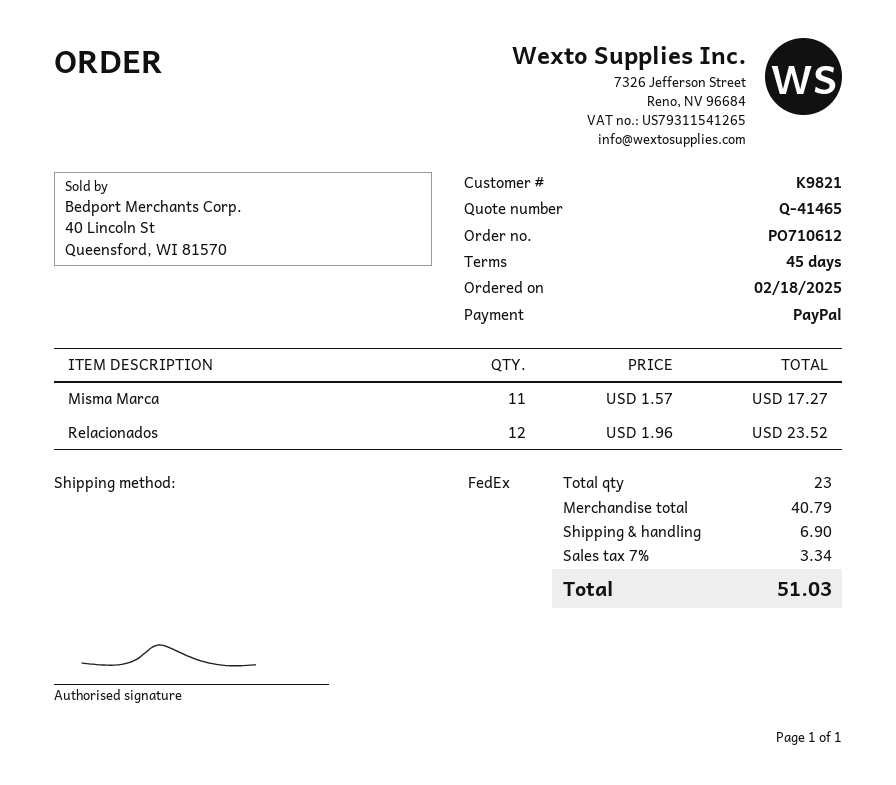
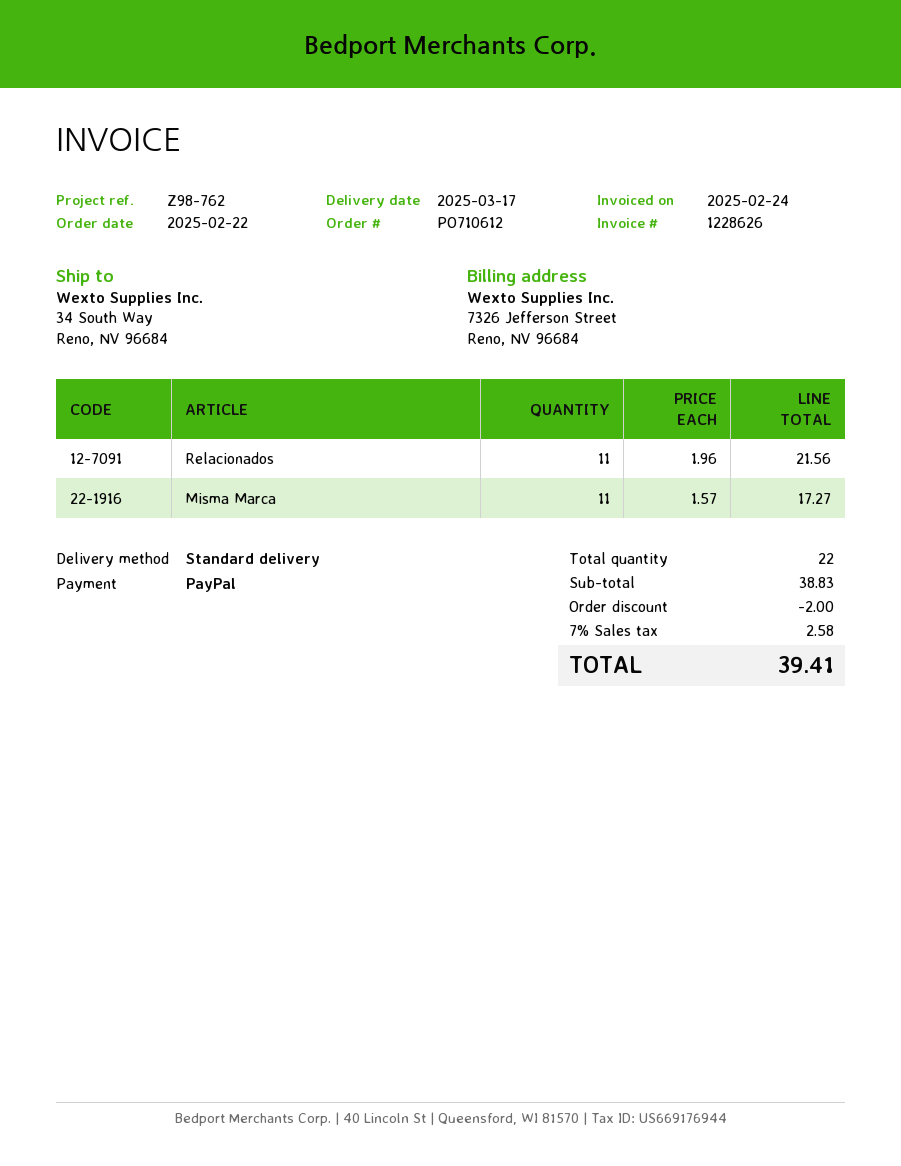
order date: 2025-02-18 -> 2025-02-22
shipping method: FedEx -> standard
Relacionados: 12 x 1.96 = 23.52 -> 11 x 1.96 = 21.56
total quantity: 23 -> 22
subtotal: 40.79 -> 38.83
discount: none -> 2.00
shipping: 6.90 -> none
tax: 7% = 3.34 -> 7% = 2.58
total: 51.03 -> 39.41

